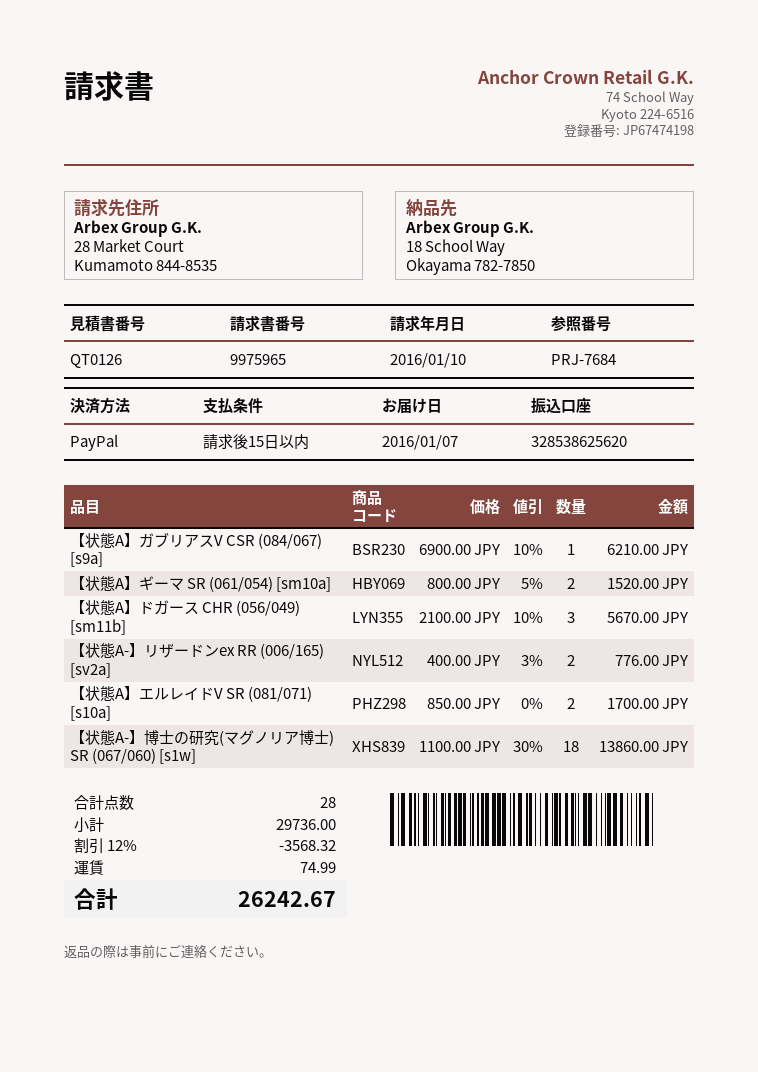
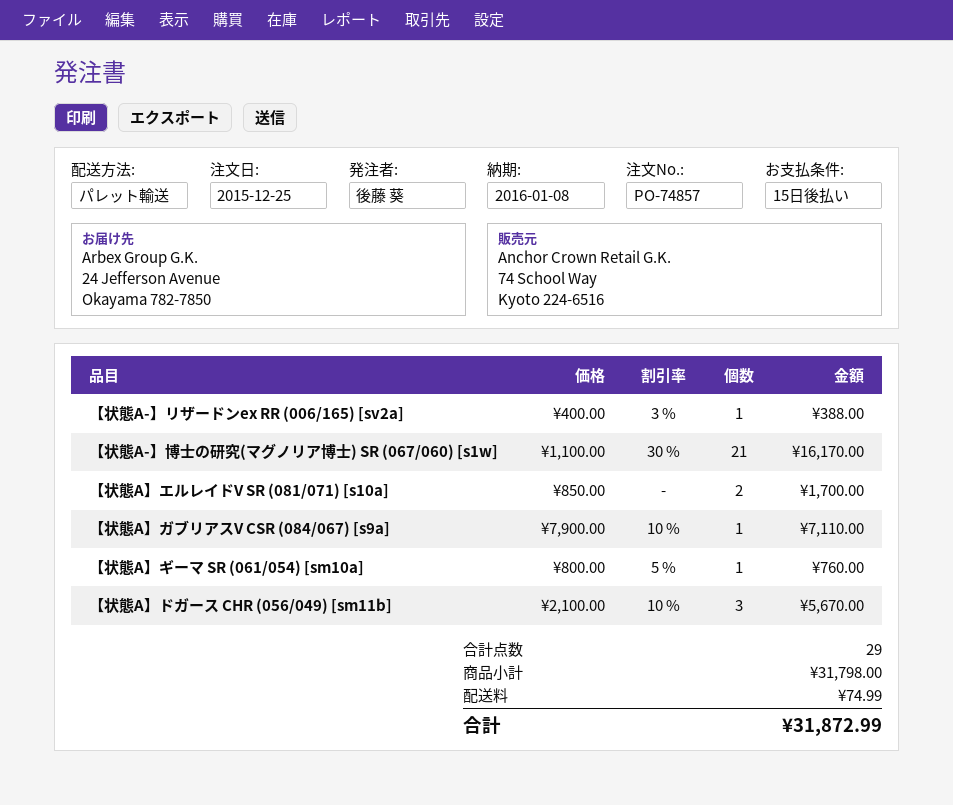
delivery date: 2016-01-07 -> 2016-01-08
ship to: 18 School Way, Okayama 782-7850 -> 24 Jefferson Avenue, Okayama 782-7850
【状態A】ガブリアスV CSR (084/067) [s9a]: 1 x 6900.00 - 10% = 6210.00 -> 1 x 7900.00 - 10% = 7110.00
【状態A】ギーマ SR (061/054) [sm10a]: 2 x 800.00 - 5% = 1520.00 -> 1 x 800.00 - 5% = 760.00
【状態A-】リザードンex RR (006/165) [sv2a]: 2 x 400.00 - 3% = 776.00 -> 1 x 400.00 - 3% = 388.00
【状態A-】博士の研究(マグノリア博士) SR (067/060) [s1w]: 18 x 1100.00 - 30% = 13860.00 -> 21 x 1100.00 - 30% = 16170.00
total quantity: 28 -> 29
subtotal: 29736.00 -> 31798.00
discount: 12% = 3568.32 -> none
total: 26242.67 -> 31872.99

